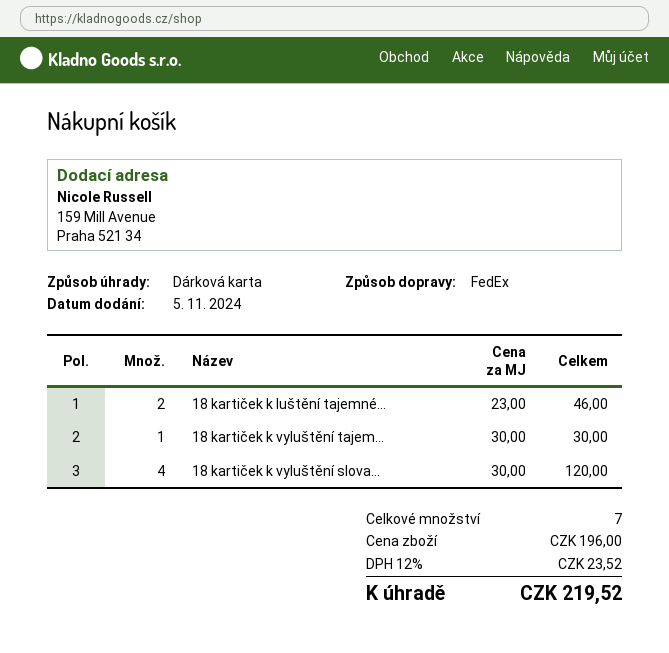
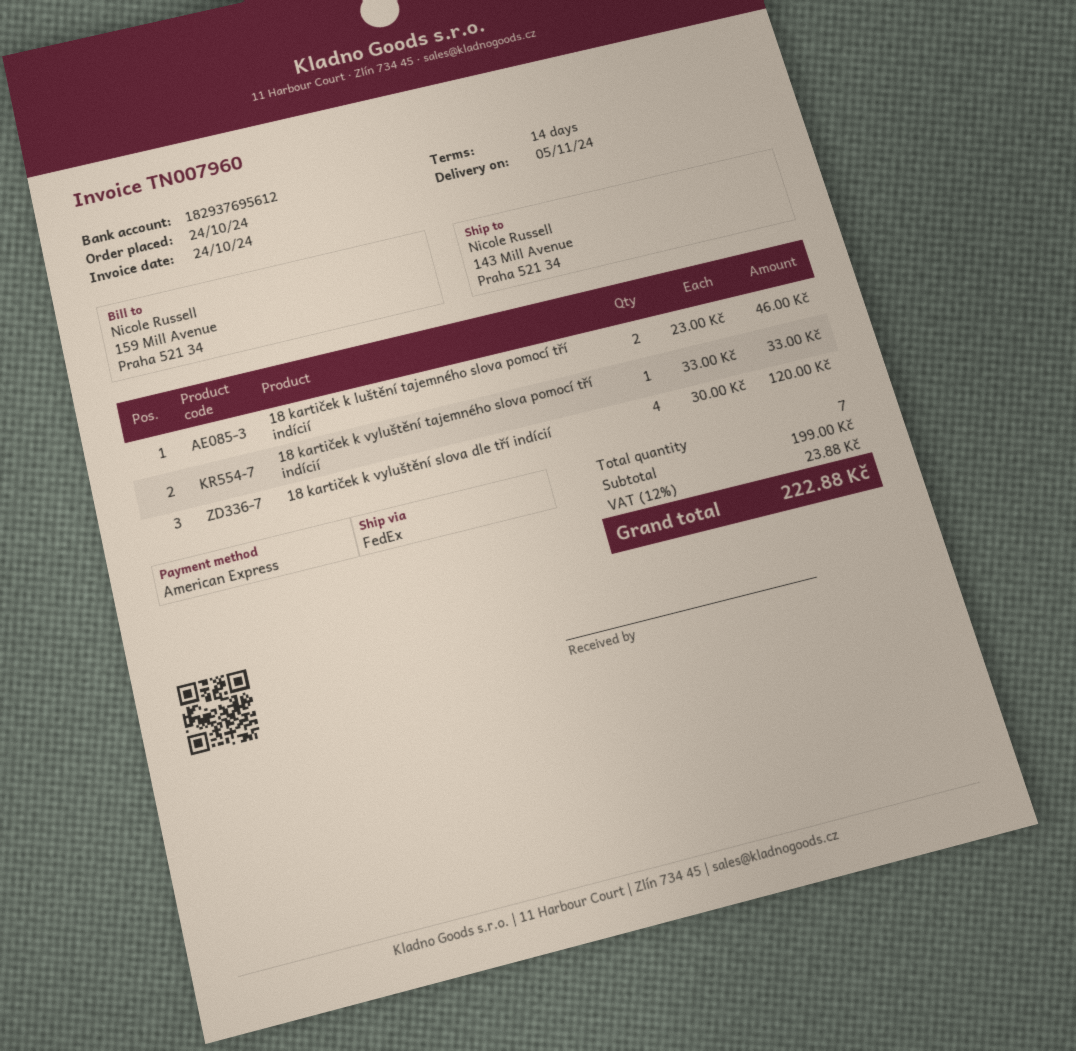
payment method: gift card -> American Express
ship to: 159 Mill Avenue, Praha 521 34 -> 143 Mill Avenue, Praha 521 34
18 kartiček k vyluštění tajem...: 1 x 30.00 = 30.00 -> 1 x 33.00 = 33.00
subtotal: 196.00 -> 199.00
tax: 12% = 23.52 -> 12% = 23.88
total: 219.52 -> 222.88

